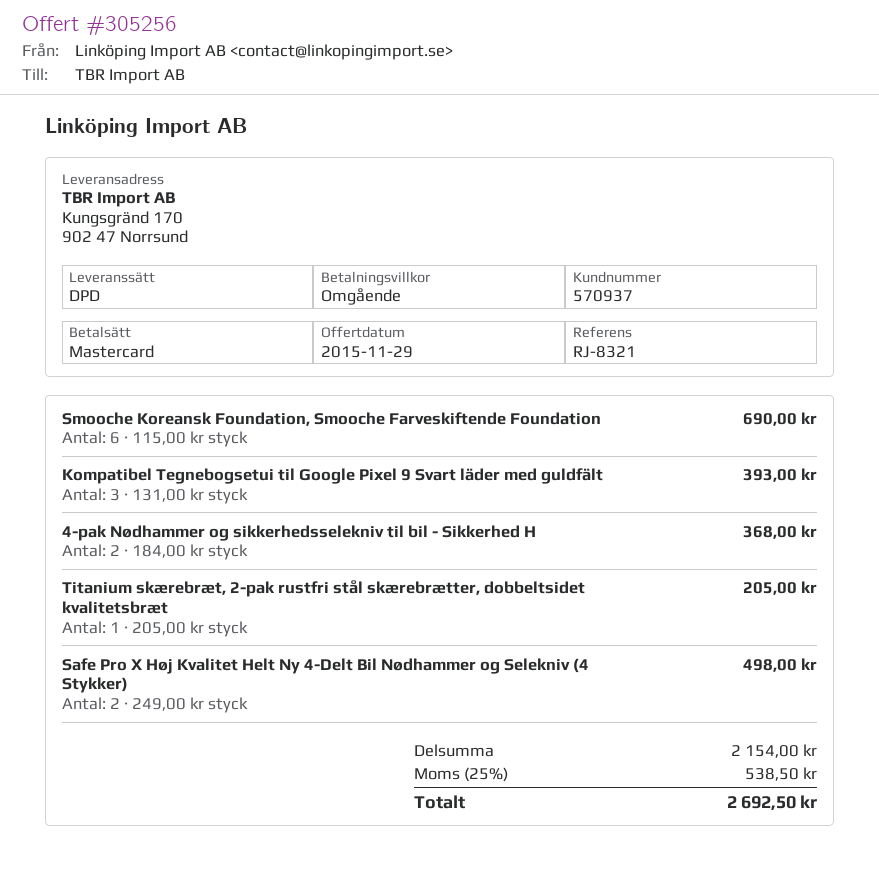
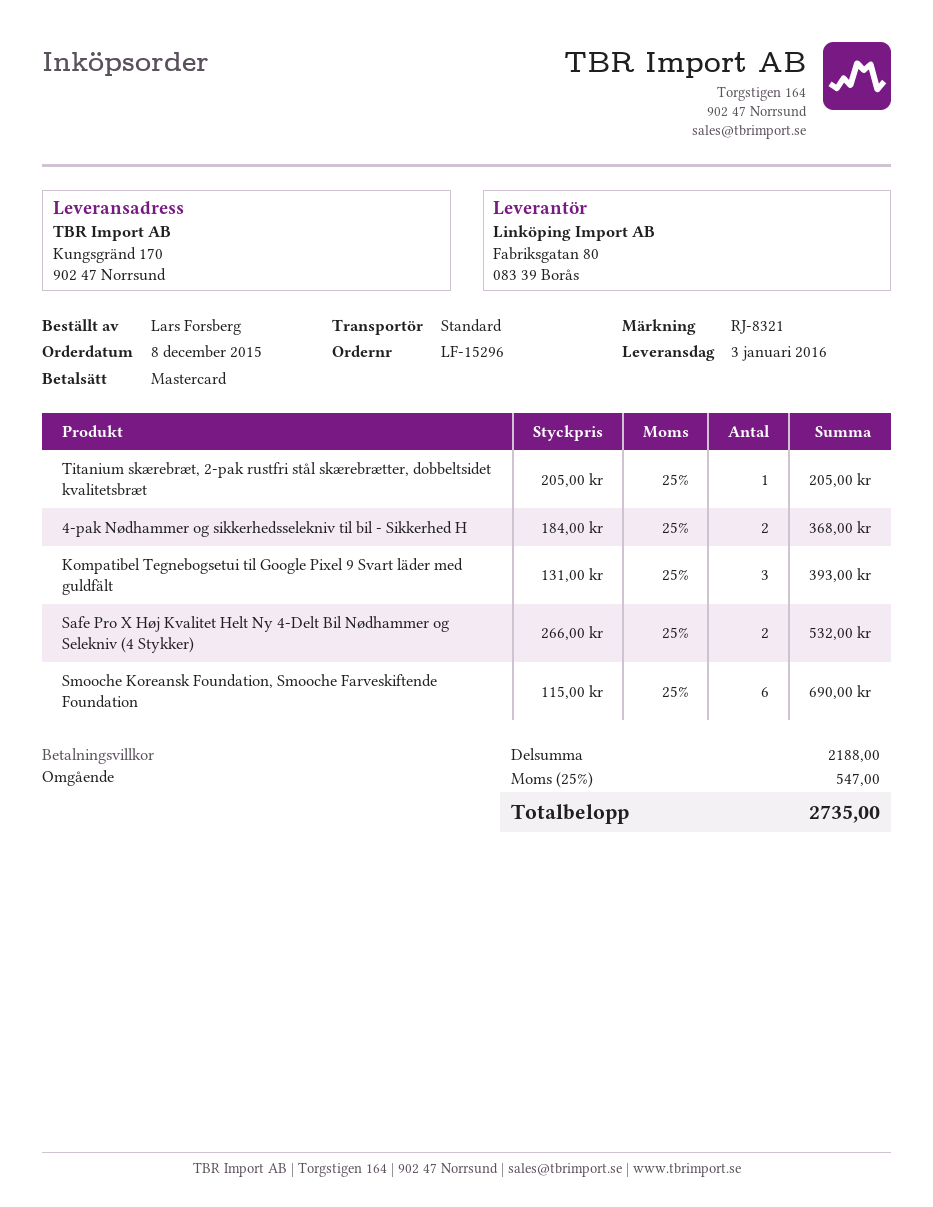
shipping method: DPD -> standard
Safe Pro X Høj Kvalitet Helt Ny 4-Delt Bil Nødhammer og Selekniv (4 Stykker): 2 x 249.00 = 498.00 -> 2 x 266.00 = 532.00
subtotal: 2154.00 -> 2188.00
tax: 25% = 538.50 -> 25% = 547.00
total: 2692.50 -> 2735.00

